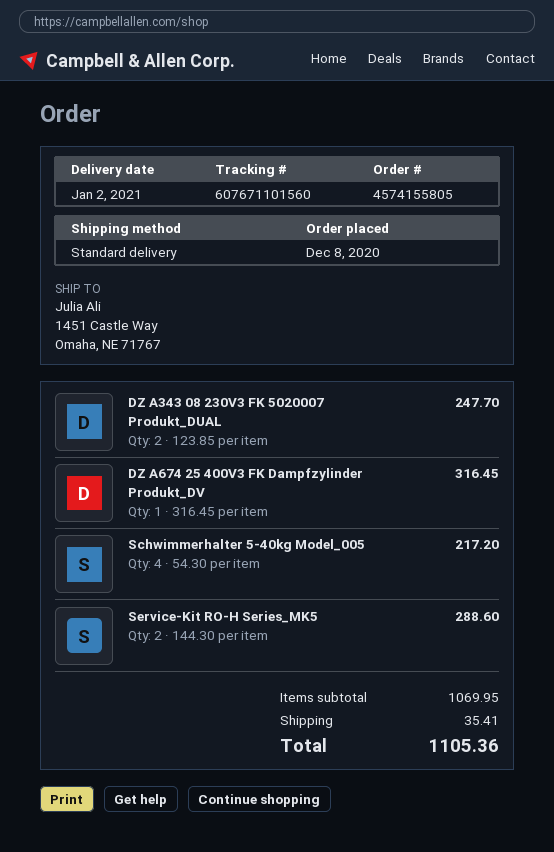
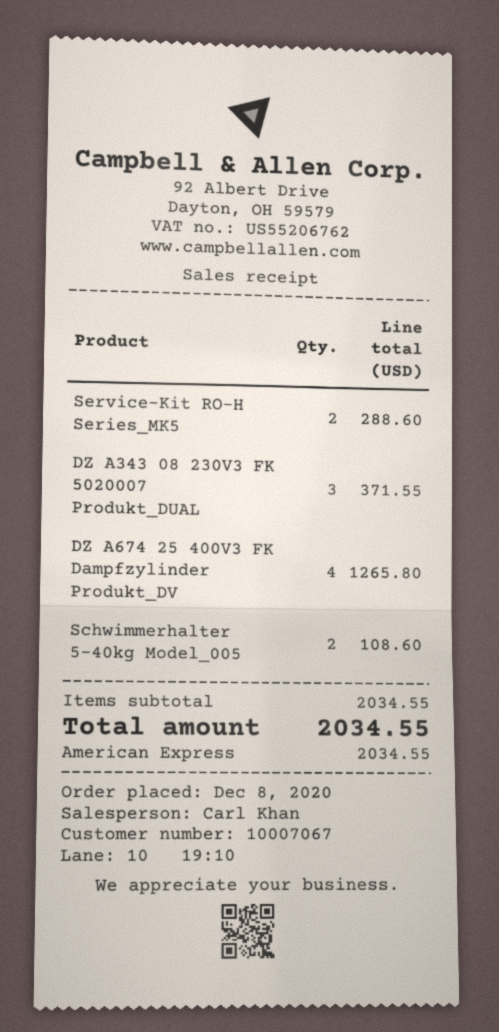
DZ A343 08 230V3 FK 5020007 Produkt_DUAL: 2 for 247.70 -> 3 for 371.55
DZ A674 25 400V3 FK Dampfzylinder Produkt_DV: 1 for 316.45 -> 4 for 1265.80
Schwimmerhalter 5-40kg Model_005: 4 for 217.20 -> 2 for 108.60
subtotal: 1069.95 -> 2034.55
shipping: 35.41 -> none
total: 1105.36 -> 2034.55

